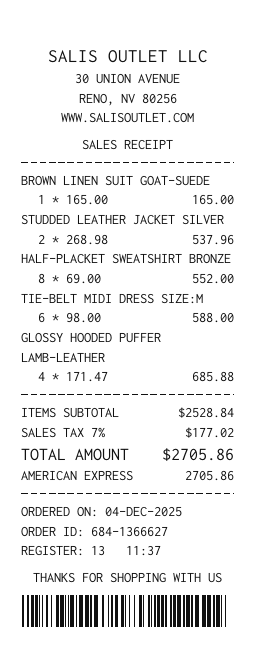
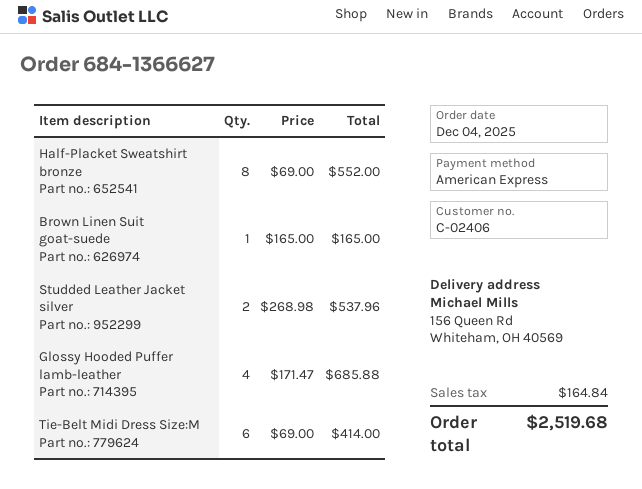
TIE-BELT MIDI DRESS SIZE:M: 6 x 98.00 = 588.00 -> 6 x 69.00 = 414.00
tax: 177.02 -> 164.84
total: 2705.86 -> 2519.68

